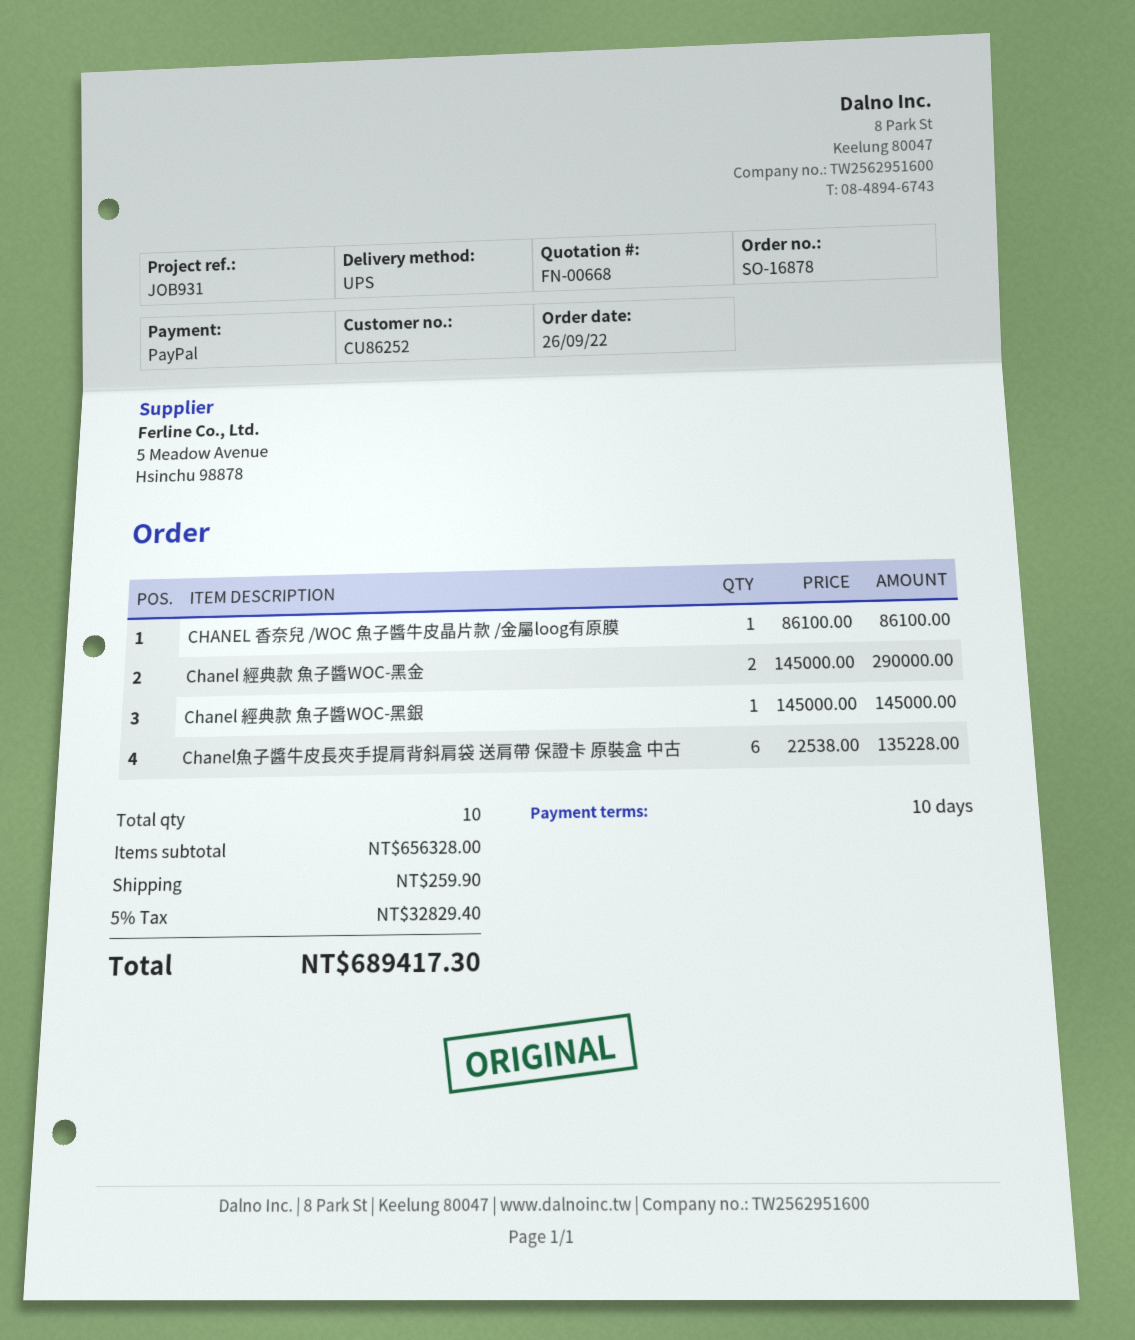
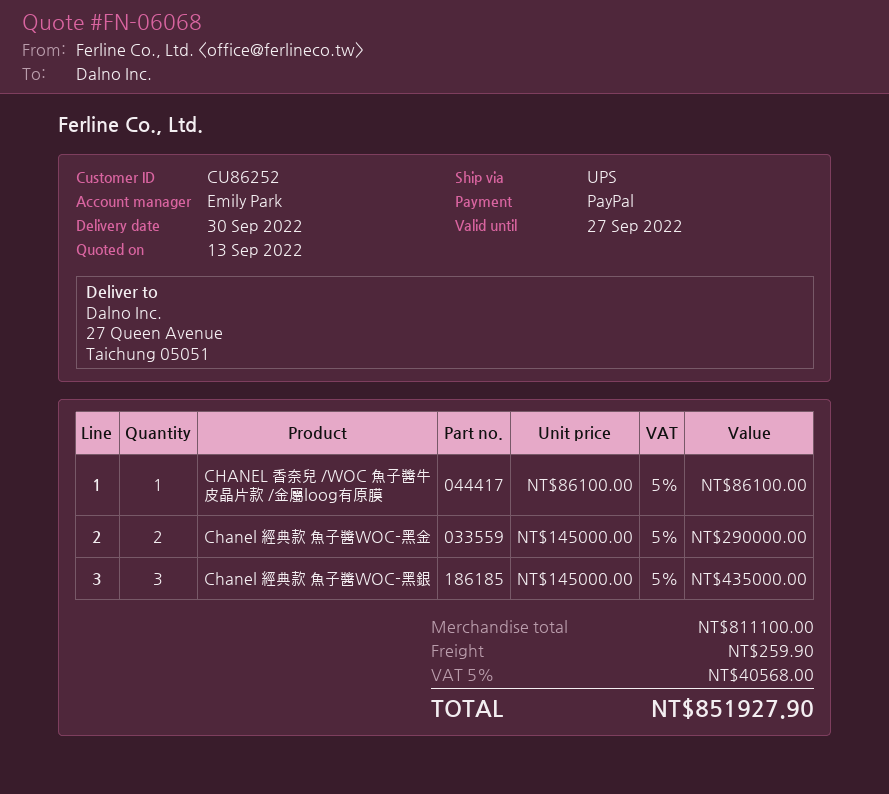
quote number: FN-00668 -> FN-06068
Chanel 經典款 魚子醬WOC-黑銀: 1 x 145000.00 = 145000.00 -> 3 x 145000.00 = 435000.00
Chanel魚子醬牛皮長夾手提肩背斜肩袋 送肩帶 保證卡 原裝盒 中古: 6 x 22538.00 = 135228.00 -> none
subtotal: 656328.00 -> 811100.00
tax: 5% = 32829.40 -> 5% = 40568.00
total: 689417.30 -> 851927.90

